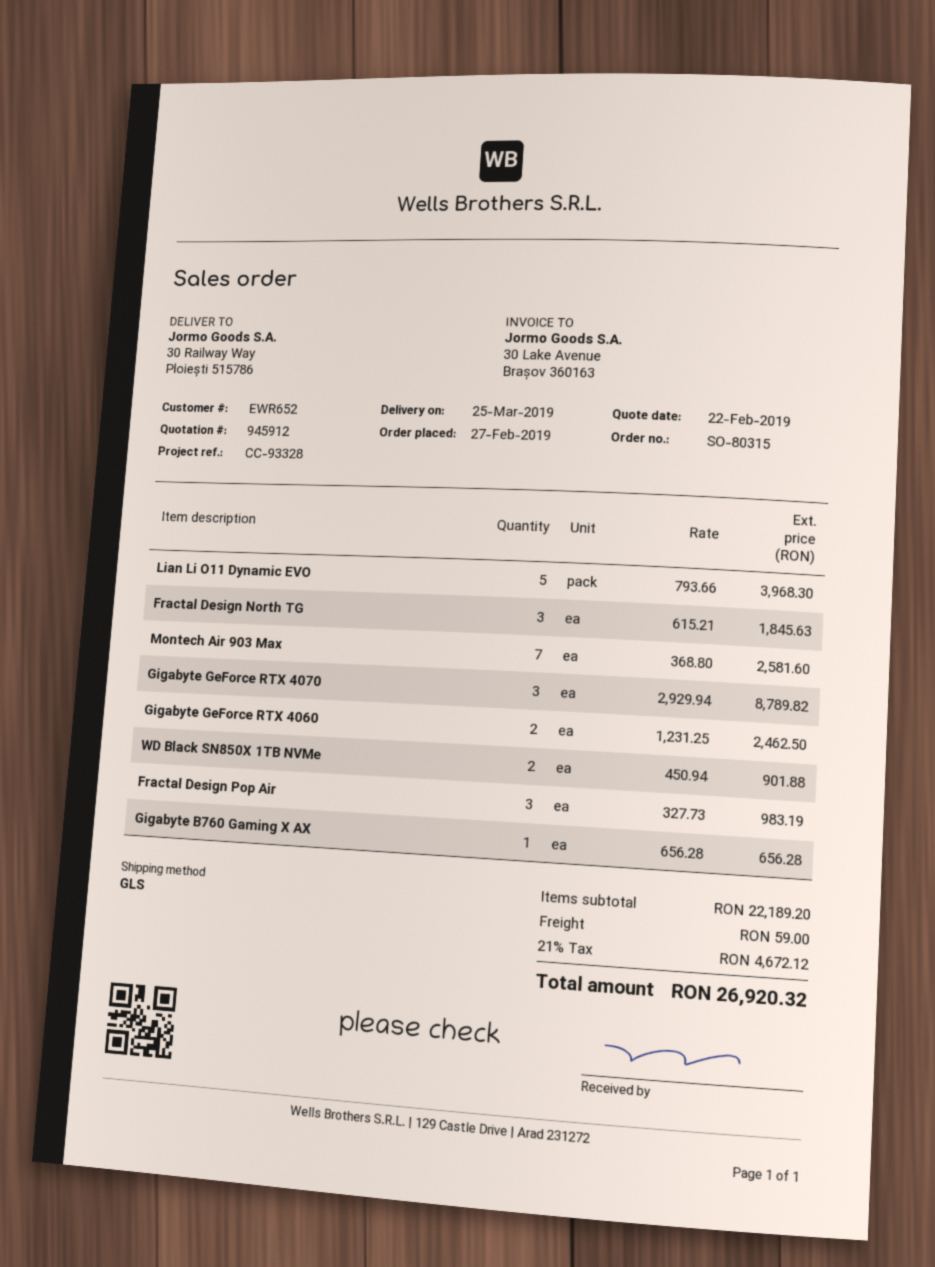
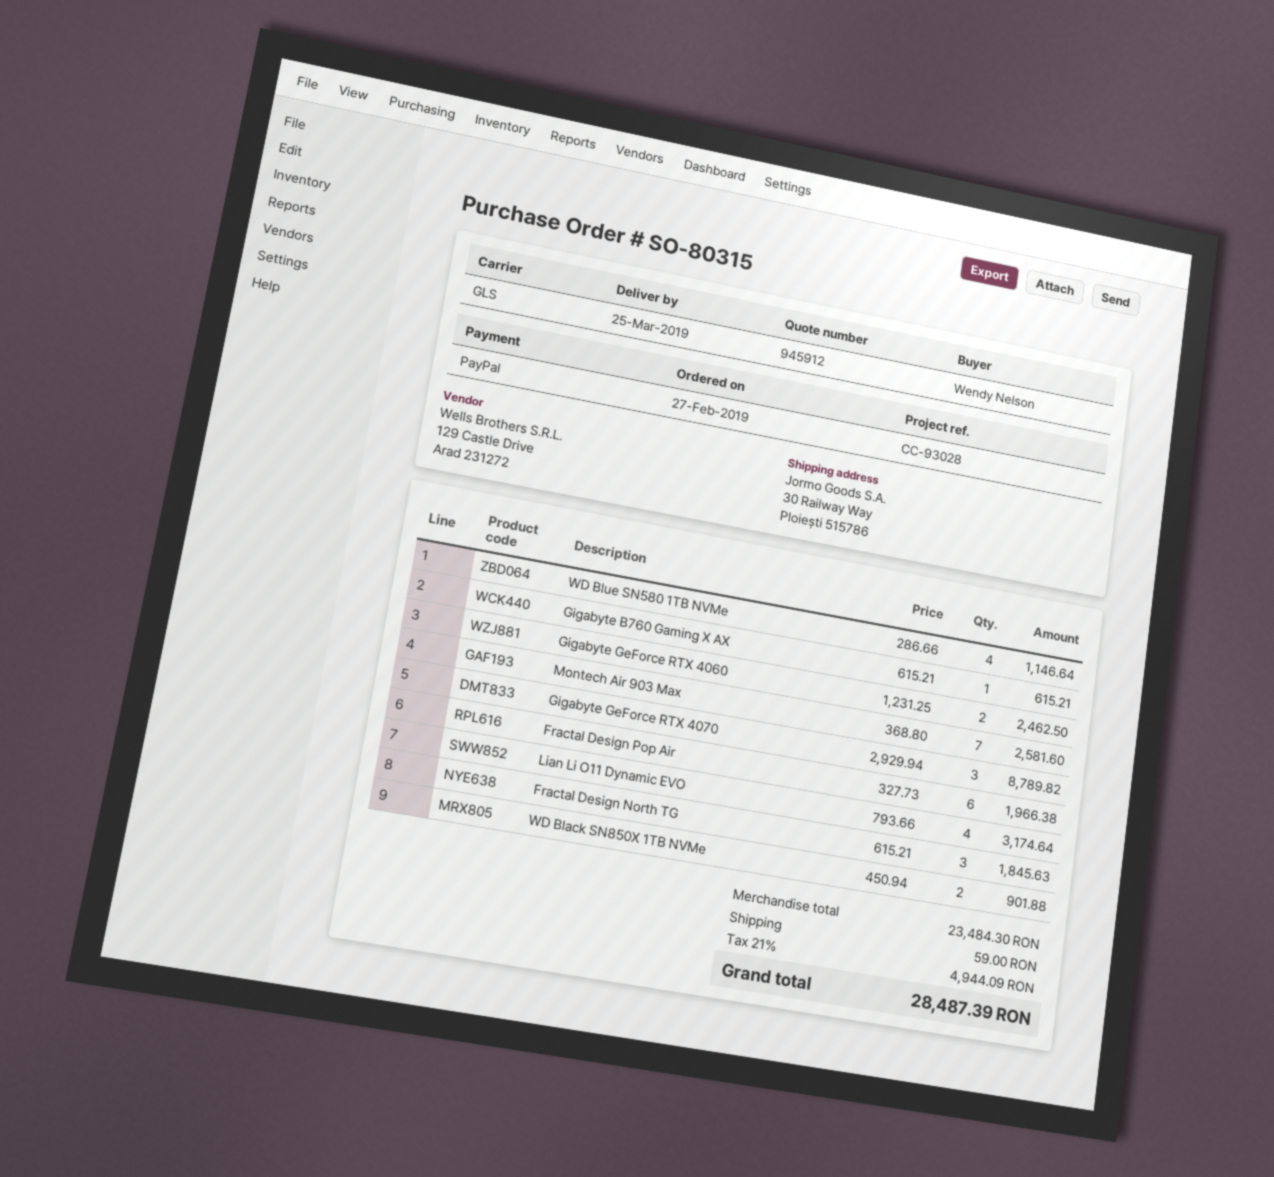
reference: CC-93328 -> CC-93028
Lian Li O11 Dynamic EVO: 5 x 793.66 = 3968.30 -> 4 x 793.66 = 3174.64
Fractal Design Pop Air: 3 x 327.73 = 983.19 -> 6 x 327.73 = 1966.38
Gigabyte B760 Gaming X AX: 1 x 656.28 = 656.28 -> 1 x 615.21 = 615.21
WD Blue SN580 1TB NVMe: none -> 4 x 286.66 = 1146.64
subtotal: 22189.20 -> 23484.30
tax: 21% = 4672.12 -> 21% = 4944.09
total: 26920.32 -> 28487.39

